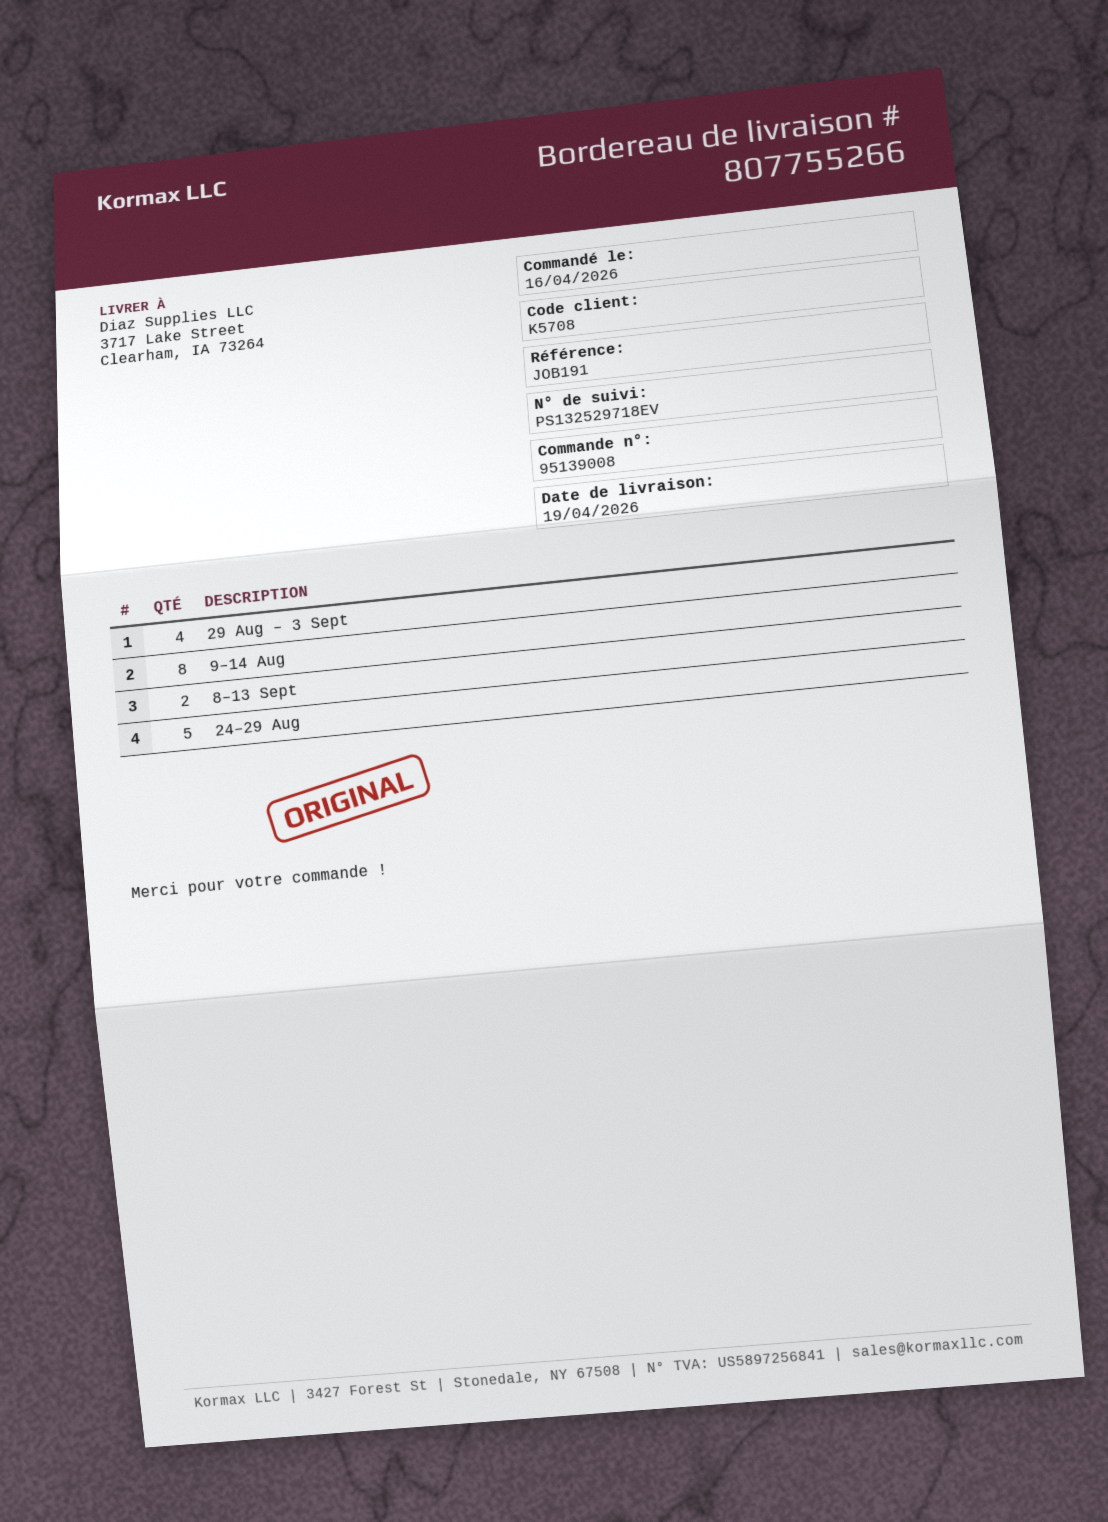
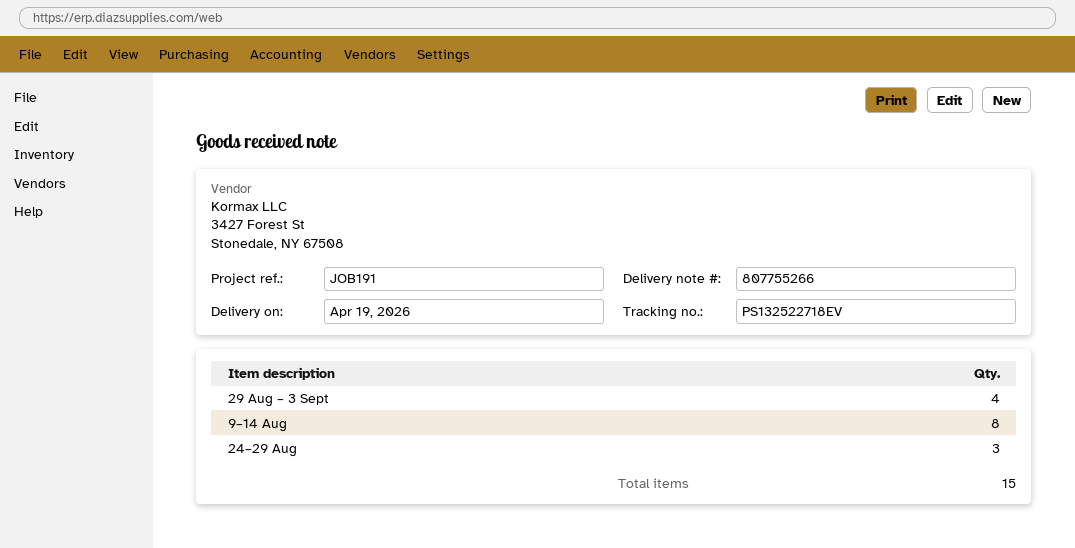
tracking number: PS132529718EV -> PS132522718EV
8–13 Sept: 2 -> none
24–29 Aug: 5 -> 3

